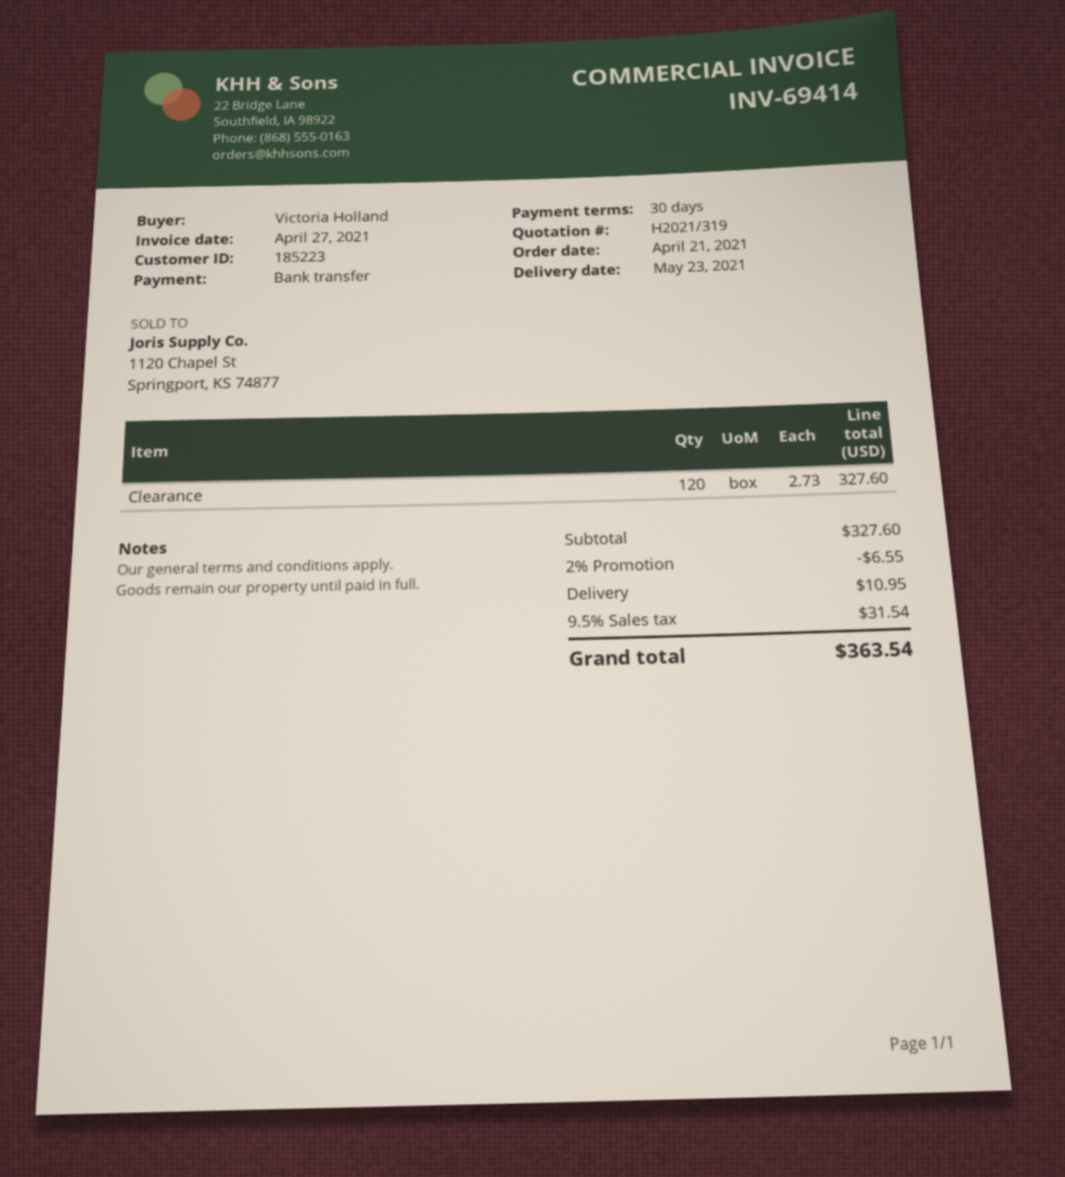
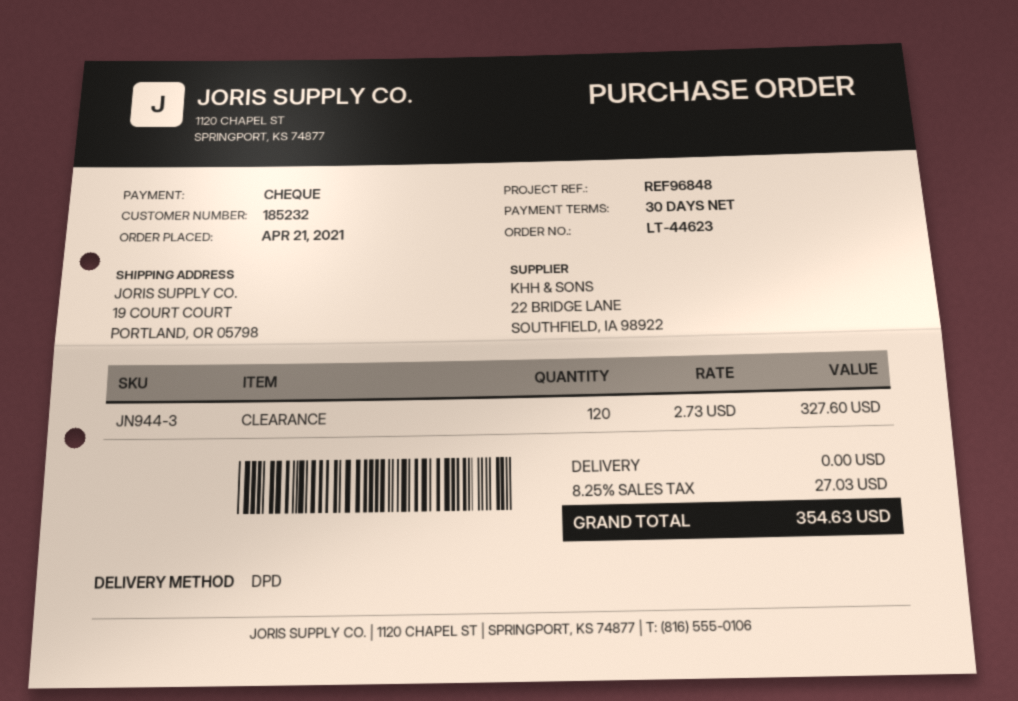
customer number: 185223 -> 185232
payment method: bank transfer -> cheque
discount: 2% = 6.55 -> none
shipping: 10.95 -> 0.00
tax: 9.5% = 31.54 -> 8.25% = 27.03
total: 363.54 -> 354.63

